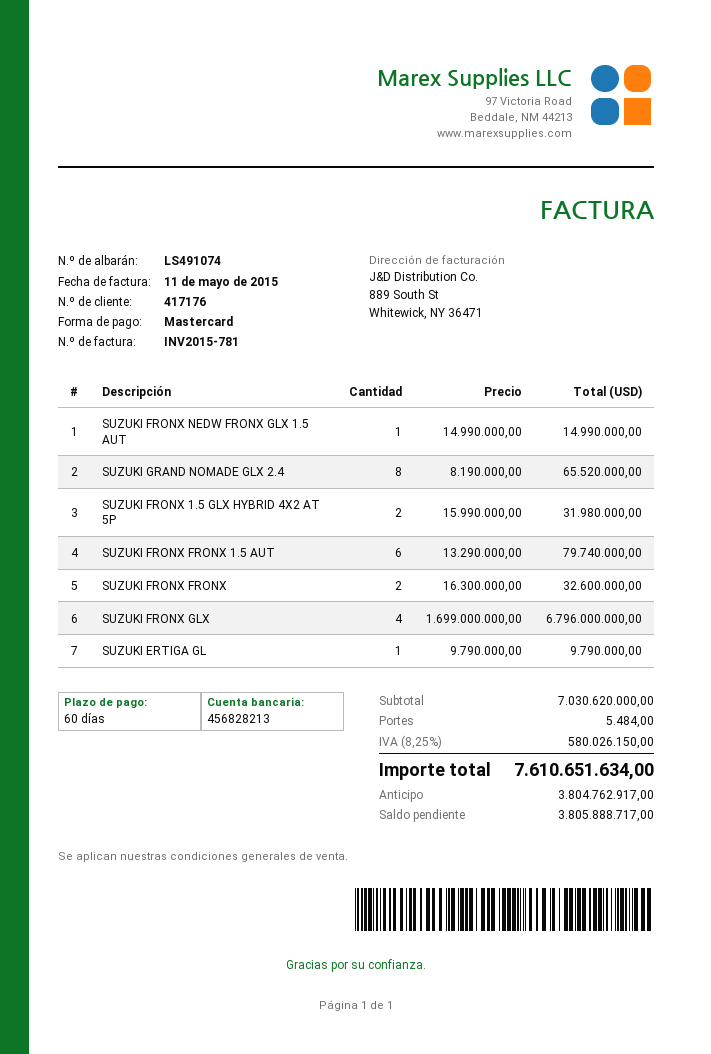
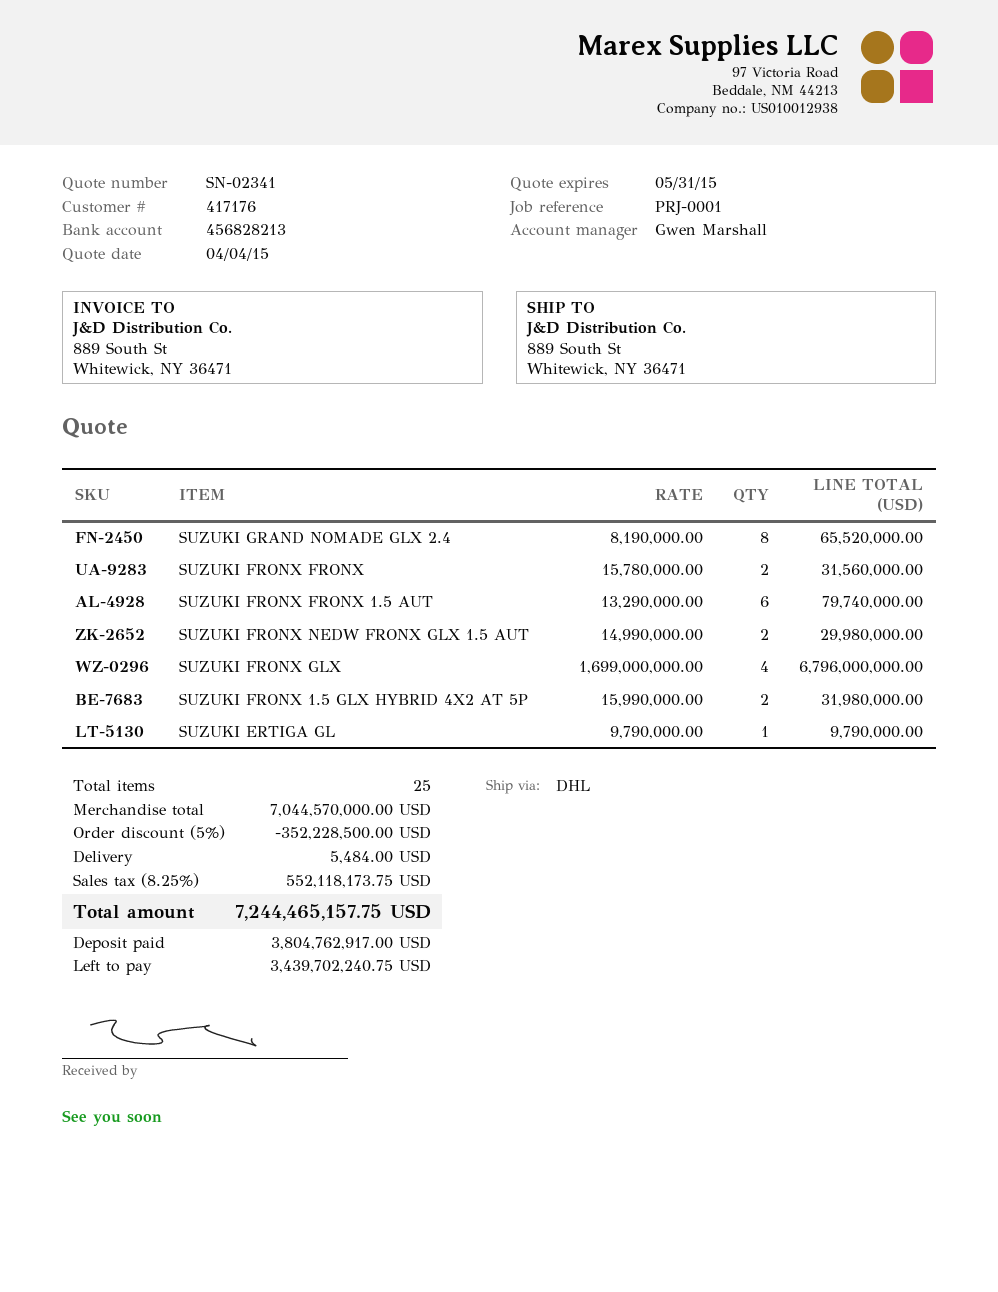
SUZUKI FRONX NEDW FRONX GLX 1.5 AUT: 1 x 14990000.00 = 14990000.00 -> 2 x 14990000.00 = 29980000.00
SUZUKI FRONX FRONX: 2 x 16300000.00 = 32600000.00 -> 2 x 15780000.00 = 31560000.00
subtotal: 7030620000.00 -> 7044570000.00
discount: none -> 5% = 352228500.00
tax: 8.25% = 580026150.00 -> 8.25% = 552118173.75
total: 7610651634.00 -> 7244465157.75
balance: 3805888717.00 -> 3439702240.75

